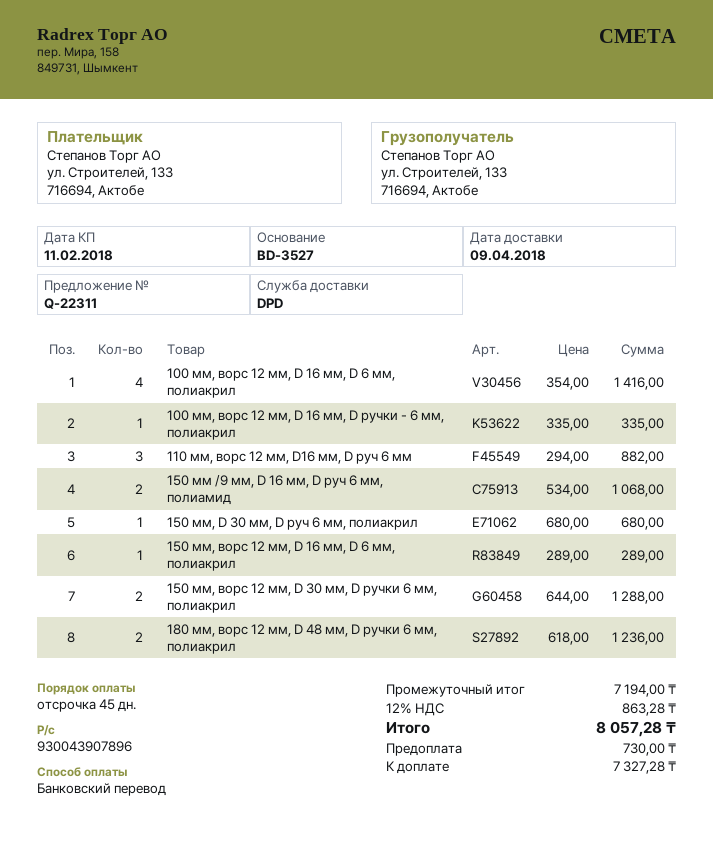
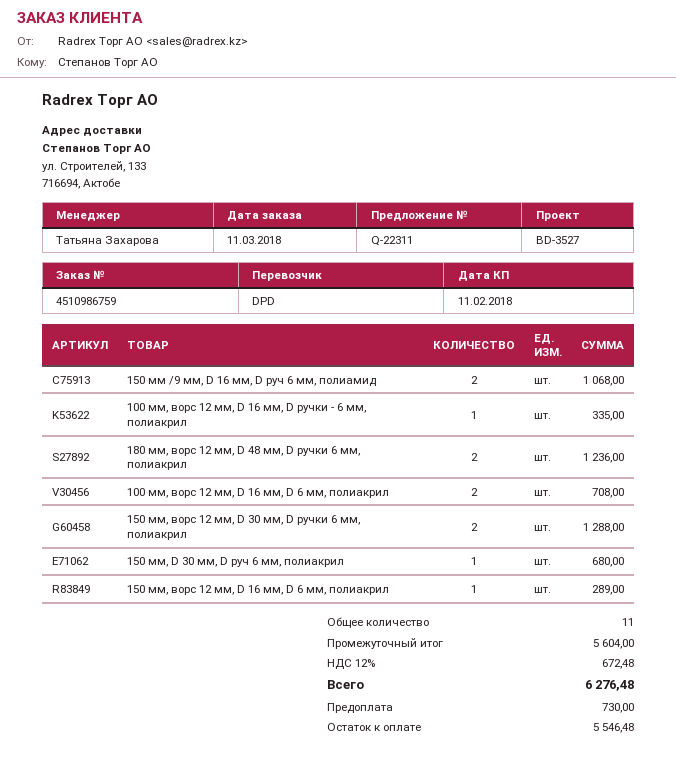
100 мм, ворс 12 мм, D 16 мм, D 6 мм, полиакрил: 4 for 1416.00 -> 2 for 708.00
110 мм, ворс 12 мм, D16 мм, D руч 6 мм: 3 for 882.00 -> none
subtotal: 7194.00 -> 5604.00
tax: 12% = 863.28 -> 12% = 672.48
total: 8057.28 -> 6276.48
balance: 7327.28 -> 5546.48

